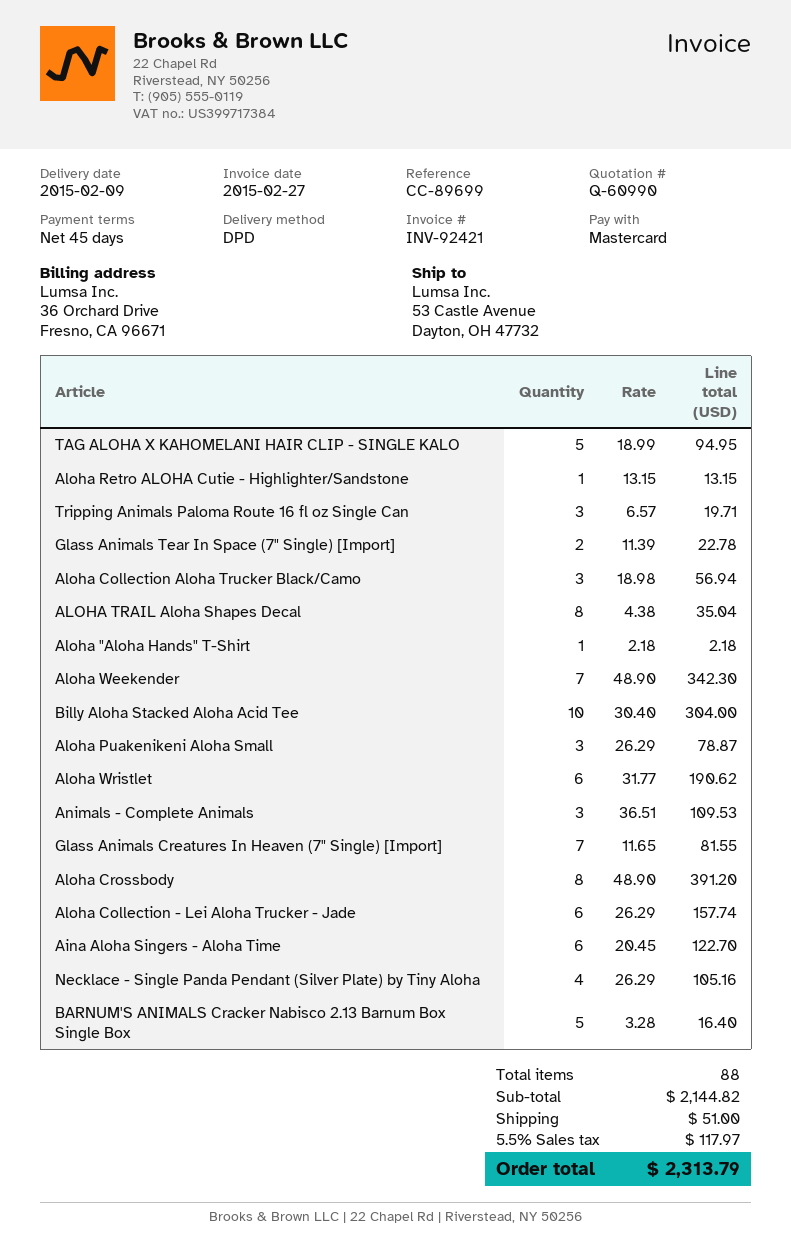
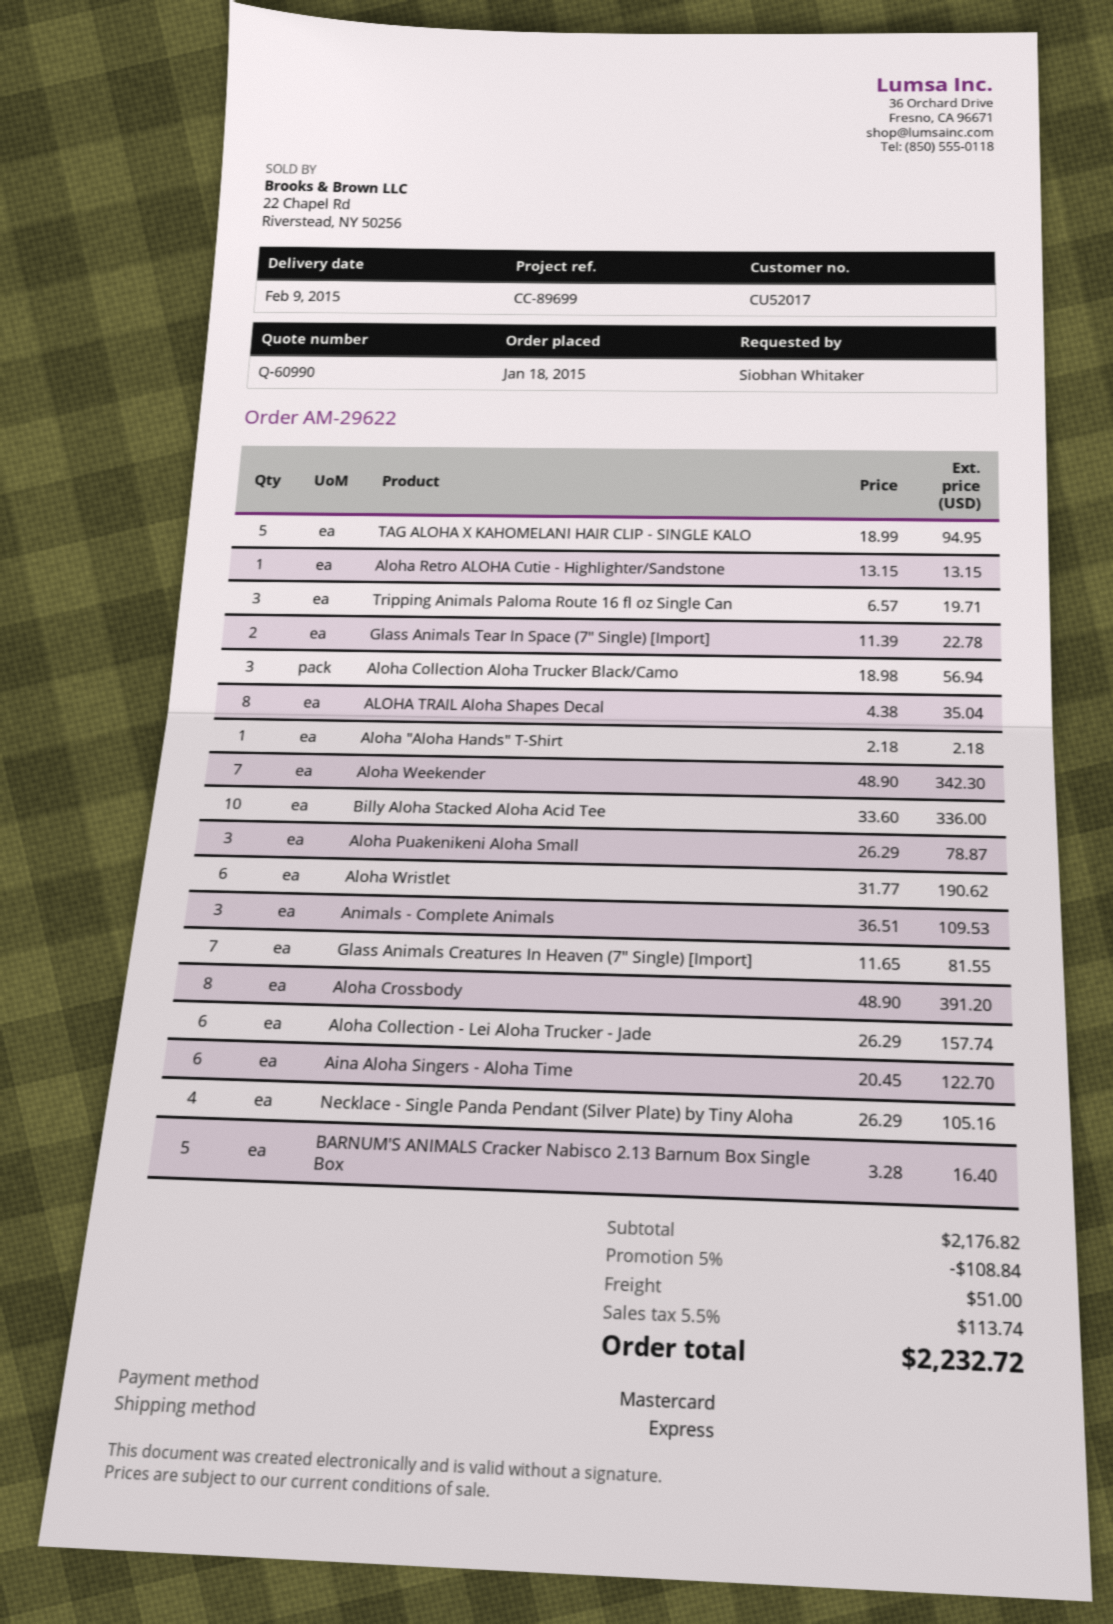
shipping method: DPD -> express
Billy Aloha Stacked Aloha Acid Tee: 10 x 30.40 = 304.00 -> 10 x 33.60 = 336.00
subtotal: 2144.82 -> 2176.82
discount: none -> 5% = 108.84
tax: 5.5% = 117.97 -> 5.5% = 113.74
total: 2313.79 -> 2232.72

